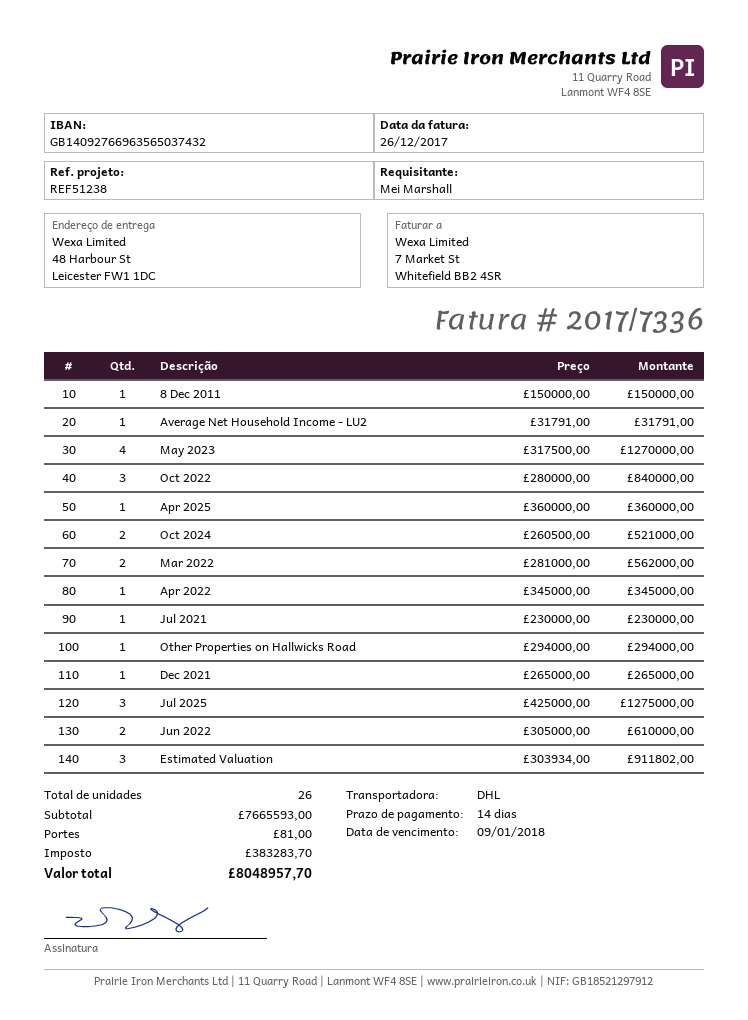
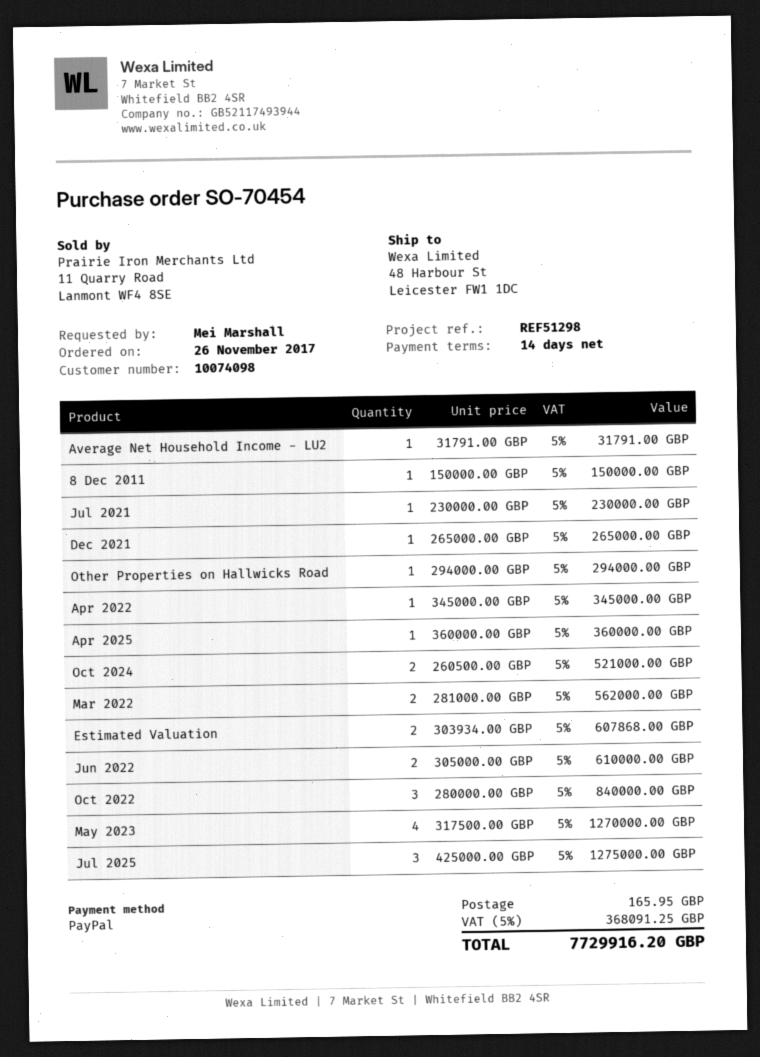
reference: REF51238 -> REF51298
Estimated Valuation: 3 x 303934.00 = 911802.00 -> 2 x 303934.00 = 607868.00
shipping: 81.00 -> 165.95
tax: 383283.70 -> 368091.25
total: 8048957.70 -> 7729916.20

